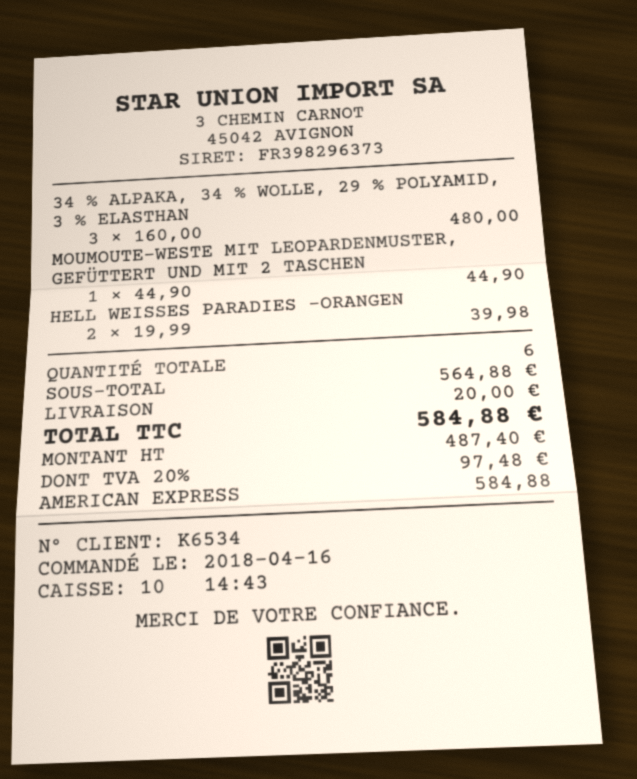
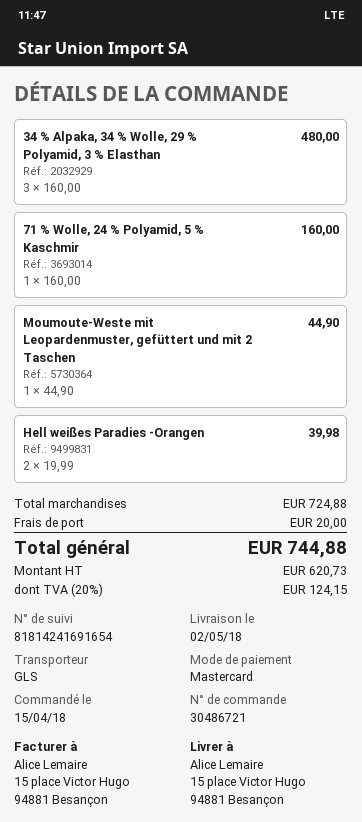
order date: 2018-04-16 -> 2018-04-15
payment method: American Express -> Mastercard
71 % Wolle, 24 % Polyamid, 5 % Kaschmir: none -> 1 x 160.00 = 160.00
subtotal: 564.88 -> 724.88
net: 487.40 -> 620.73
tax: 20% = 97.48 -> 20% = 124.15
total: 584.88 -> 744.88

